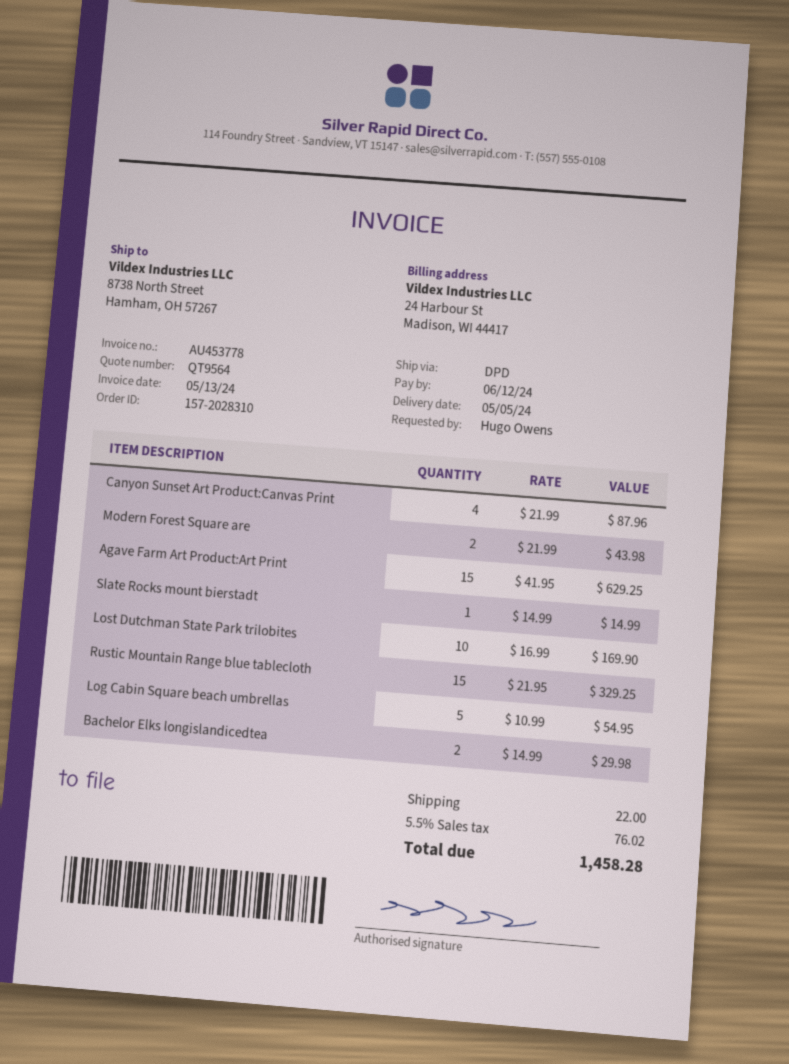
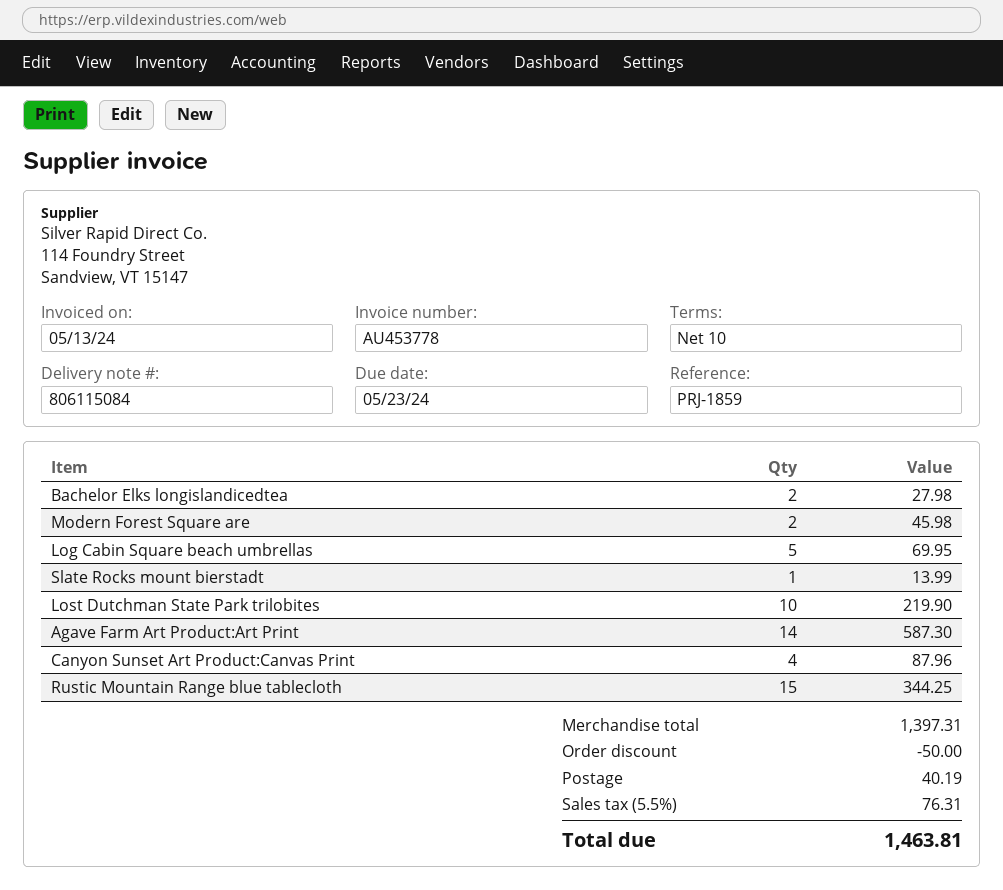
due date: 2024-06-12 -> 2024-05-23
Modern Forest Square are: 2 for 43.98 -> 2 for 45.98
Agave Farm Art Product:Art Print: 15 for 629.25 -> 14 for 587.30
Slate Rocks mount bierstadt: 1 for 14.99 -> 1 for 13.99
Lost Dutchman State Park trilobites: 10 for 169.90 -> 10 for 219.90
Rustic Mountain Range blue tablecloth: 15 for 329.25 -> 15 for 344.25
Log Cabin Square beach umbrellas: 5 for 54.95 -> 5 for 69.95
Bachelor Elks longislandicedtea: 2 for 29.98 -> 2 for 27.98
discount: none -> 50.00
shipping: 22.00 -> 40.19
tax: 5.5% = 76.02 -> 5.5% = 76.31
total: 1458.28 -> 1463.81

